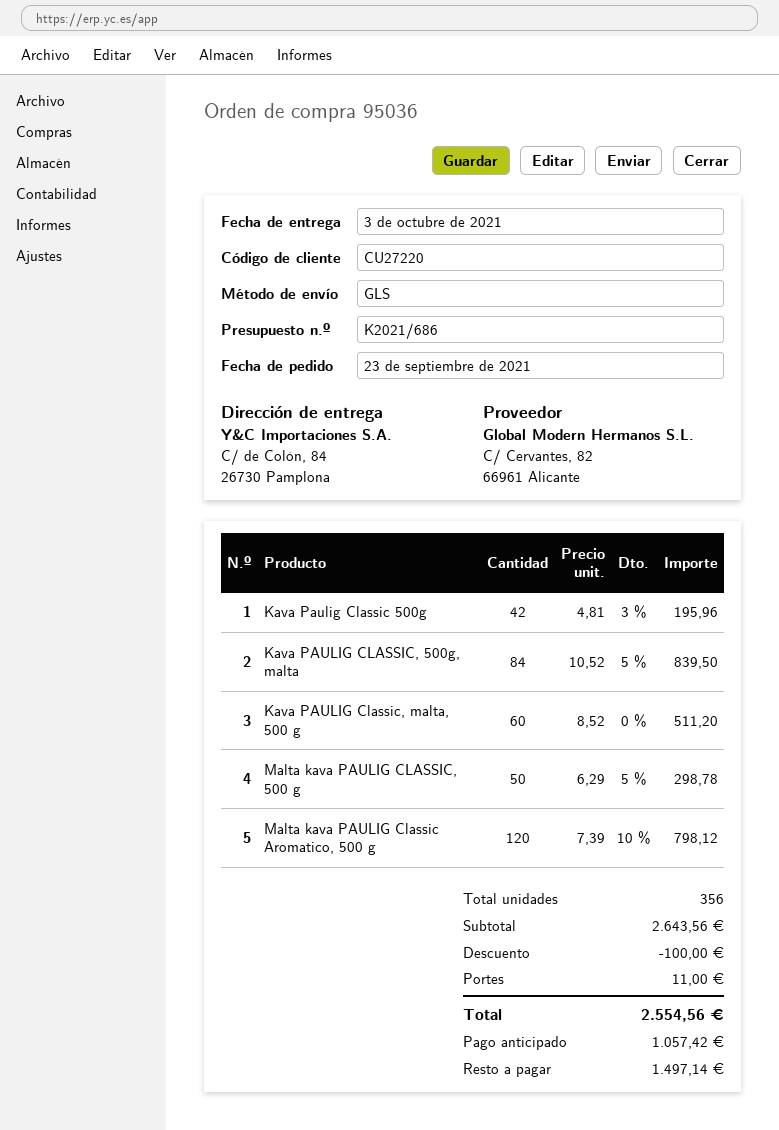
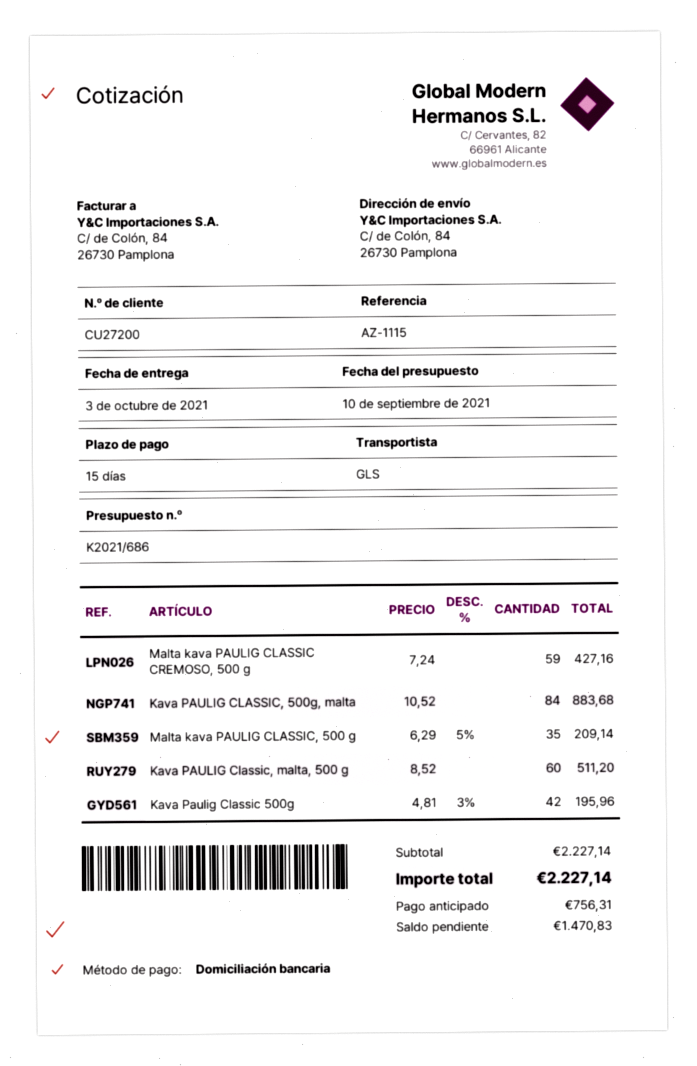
customer number: CU27220 -> CU27200
Kava PAULIG CLASSIC, 500g, malta: 84 x 10.52 - 5% = 839.50 -> 84 x 10.52 = 883.68
Malta kava PAULIG CLASSIC, 500 g: 50 x 6.29 - 5% = 298.78 -> 35 x 6.29 - 5% = 209.14
Malta kava PAULIG Classic Aromatico, 500 g: 120 x 7.39 - 10% = 798.12 -> none
Malta kava PAULIG CLASSIC CREMOSO, 500 g: none -> 59 x 7.24 = 427.16
subtotal: 2643.56 -> 2227.14
discount: 100.00 -> none
shipping: 11.00 -> none
total: 2554.56 -> 2227.14
deposit: 1057.42 -> 756.31
balance: 1497.14 -> 1470.83

